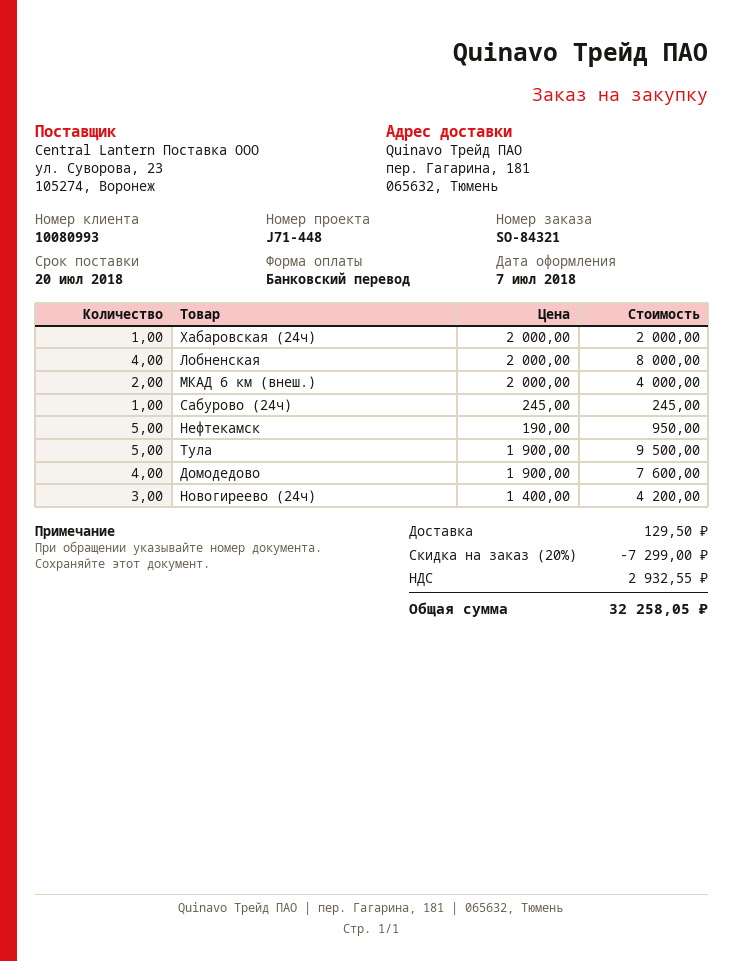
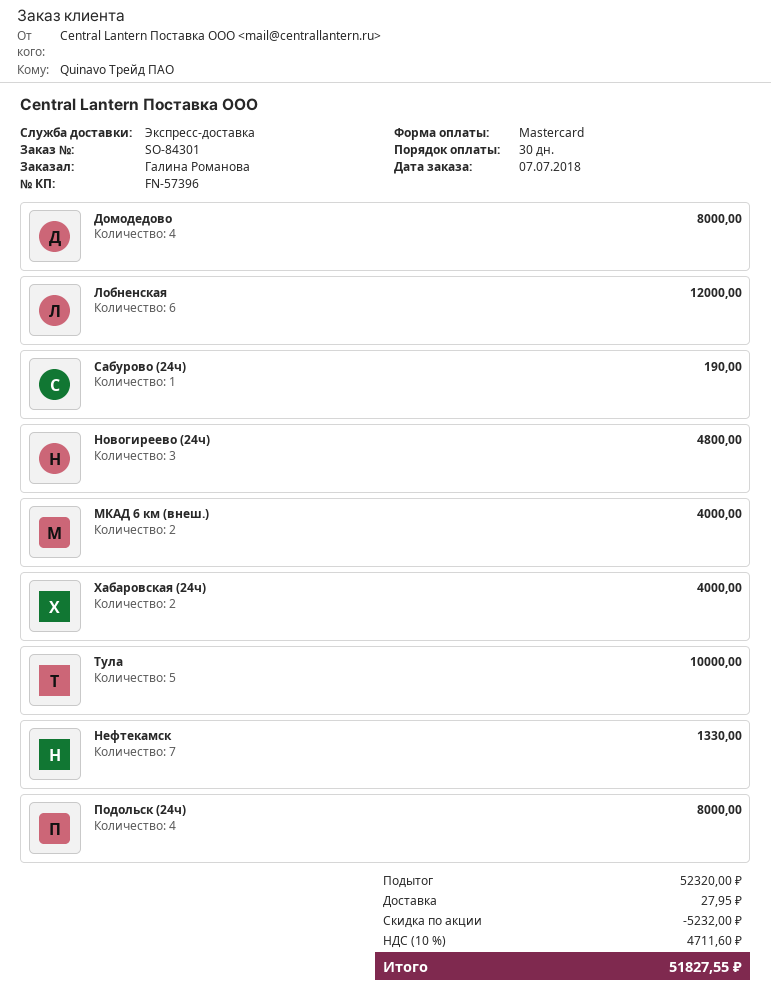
order number: SO-84321 -> SO-84301
payment method: bank transfer -> Mastercard
Хабаровская (24ч): 1 for 2000.00 -> 2 for 4000.00
Лобненская: 4 for 8000.00 -> 6 for 12000.00
Сабурово (24ч): 1 for 245.00 -> 1 for 190.00
Нефтекамск: 5 for 950.00 -> 7 for 1330.00
Тула: 5 for 9500.00 -> 5 for 10000.00
Домодедово: 4 for 7600.00 -> 4 for 8000.00
Новогиреево (24ч): 3 for 4200.00 -> 3 for 4800.00
Подольск (24ч): none -> 4 for 8000.00
discount: 7299.00 -> 5232.00
shipping: 129.50 -> 27.95
tax: 2932.55 -> 4711.60
total: 32258.05 -> 51827.55

